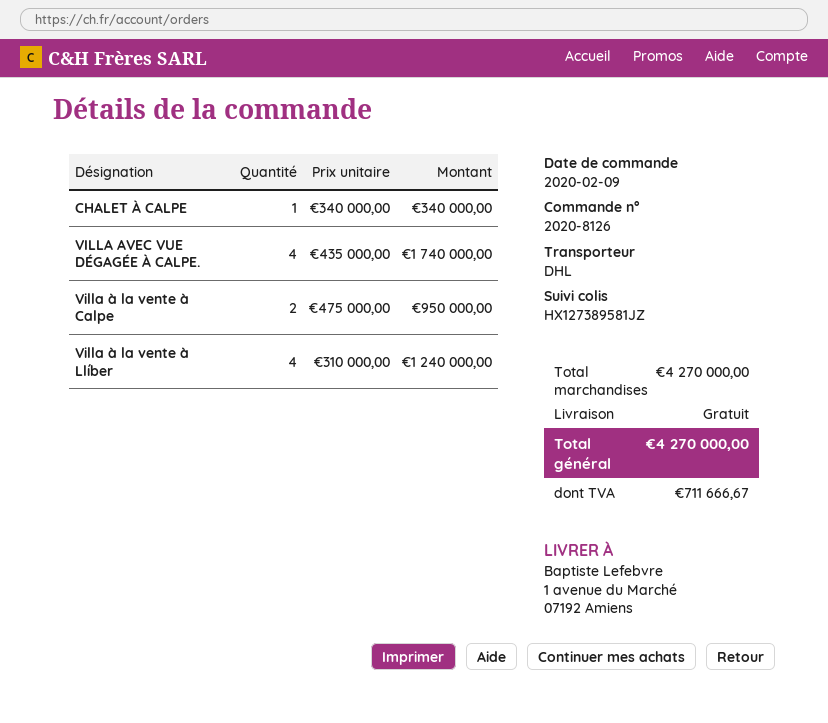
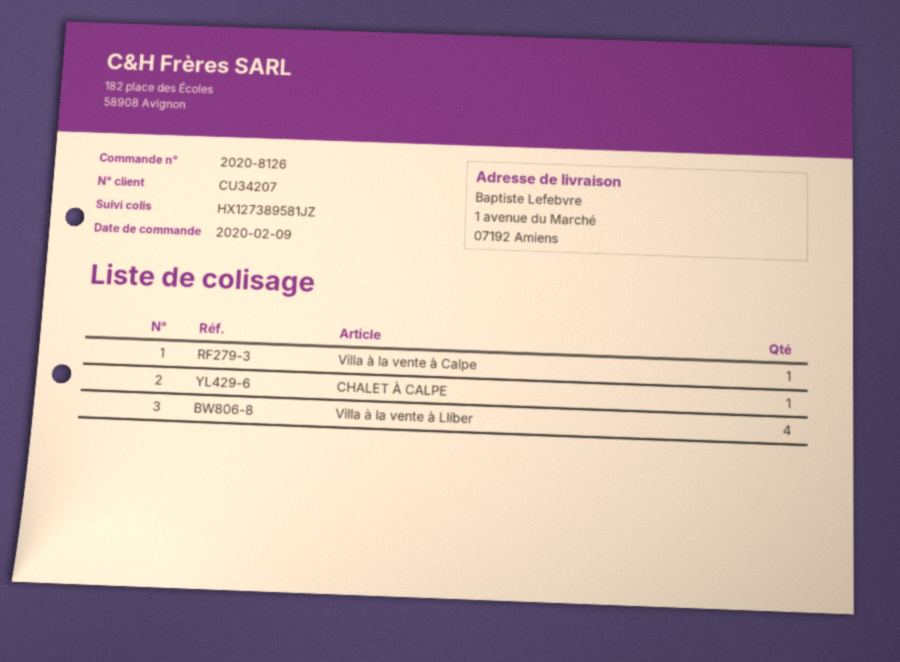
VILLA AVEC VUE DÉGAGÉE À CALPE.: 4 -> none
Villa à la vente à Calpe: 2 -> 1

